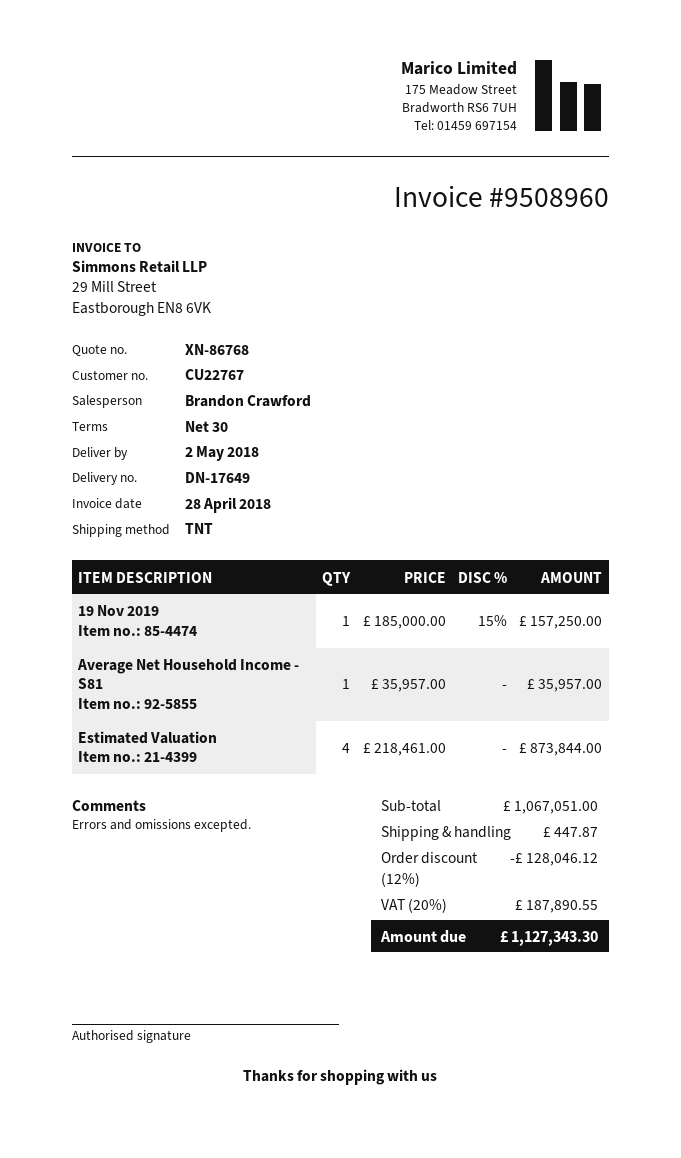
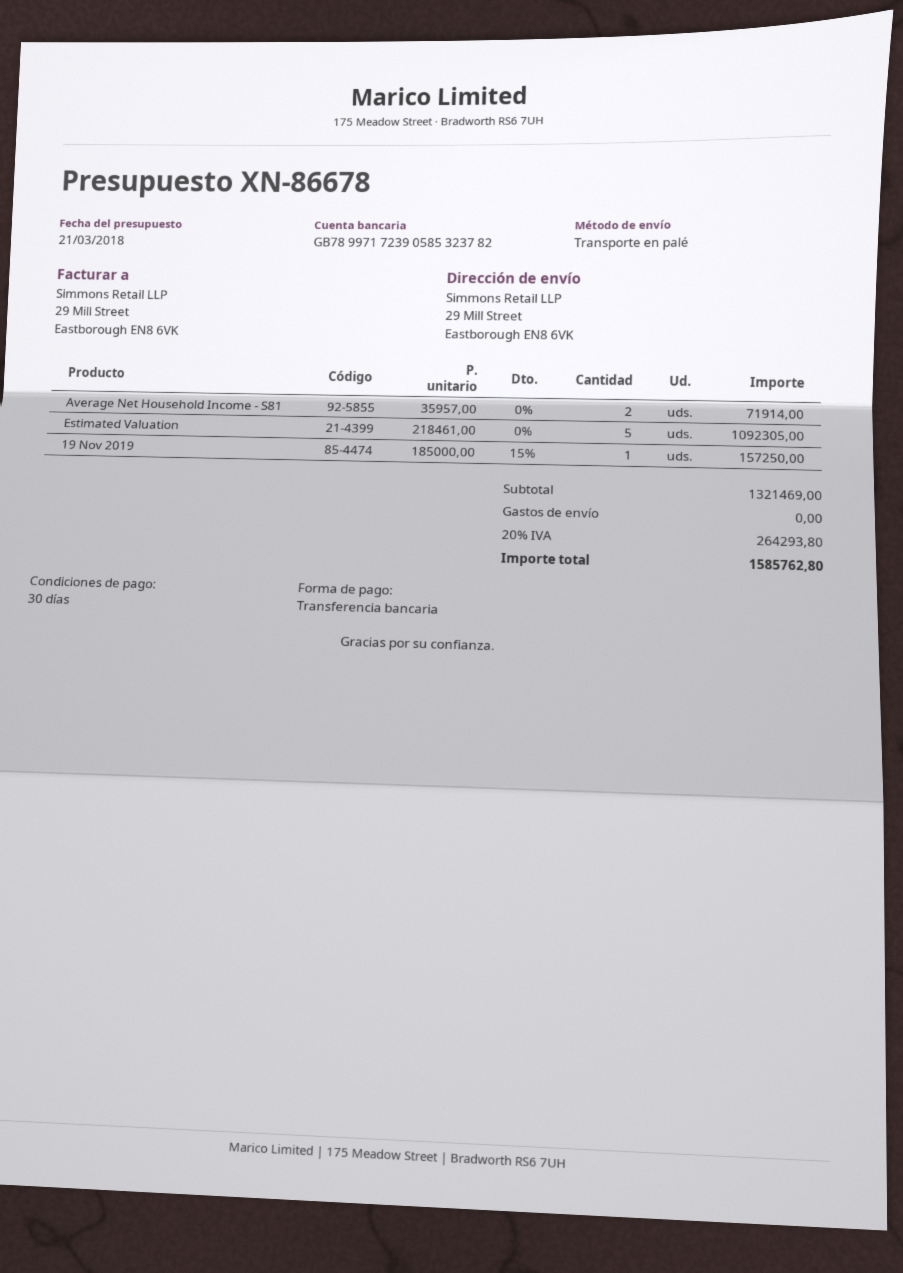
quote number: XN-86768 -> XN-86678
shipping method: TNT -> pallet freight
Average Net Household Income - S81: 1 x 35957.00 = 35957.00 -> 2 x 35957.00 = 71914.00
Estimated Valuation: 4 x 218461.00 = 873844.00 -> 5 x 218461.00 = 1092305.00
subtotal: 1067051.00 -> 1321469.00
discount: 12% = 128046.12 -> none
shipping: 447.87 -> 0.00
tax: 20% = 187890.55 -> 20% = 264293.80
total: 1127343.30 -> 1585762.80

